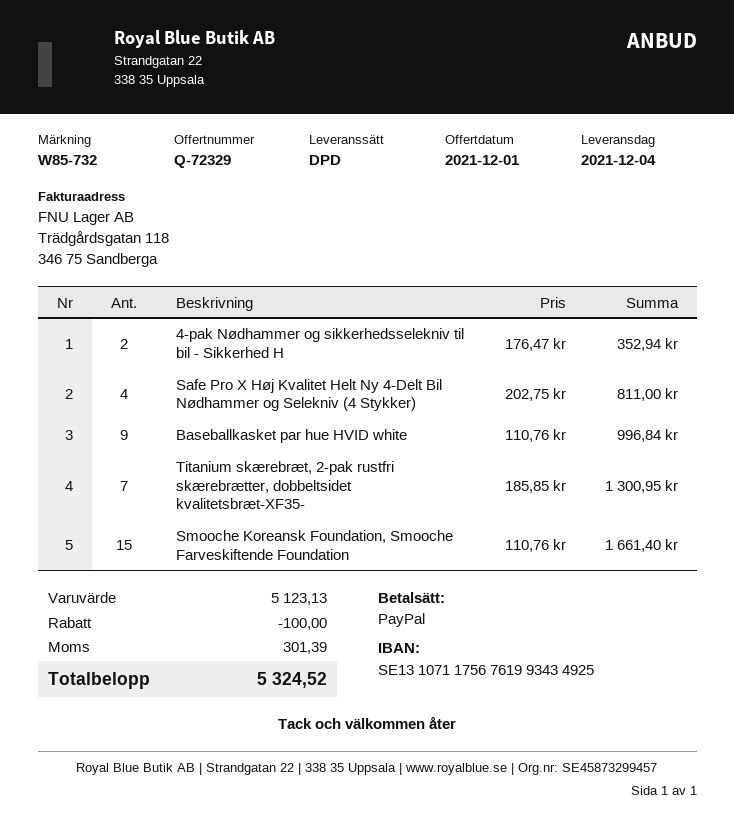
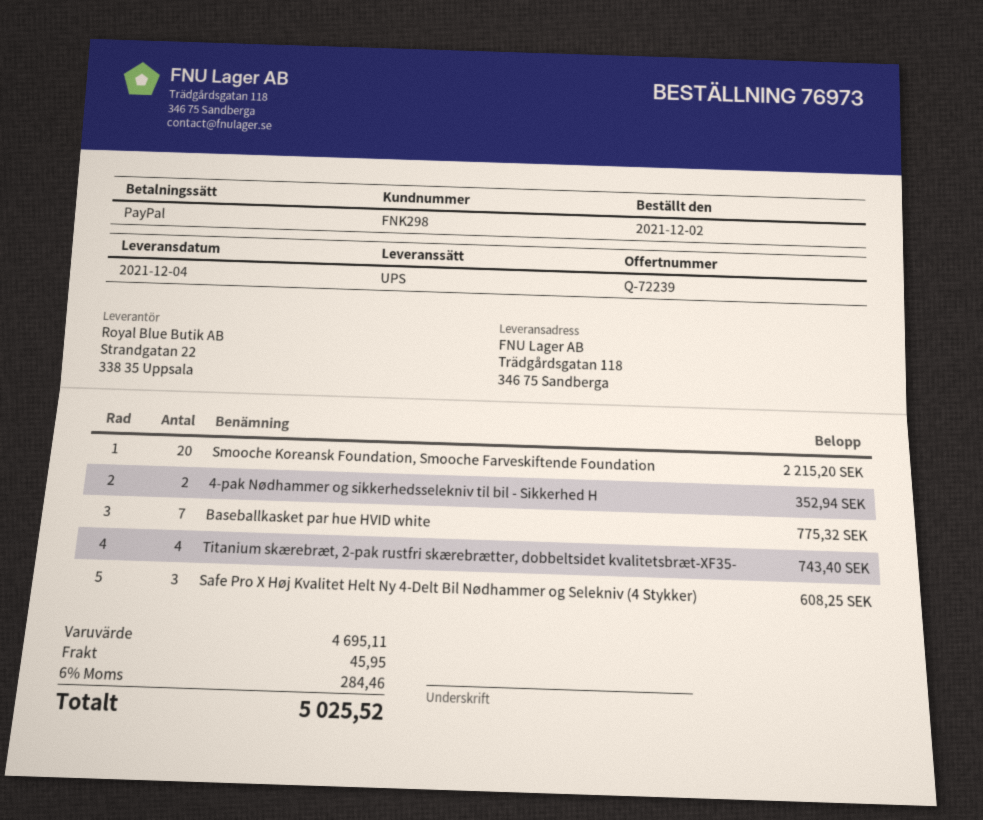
quote number: Q-72329 -> Q-72239
shipping method: DPD -> UPS
Safe Pro X Høj Kvalitet Helt Ny 4-Delt Bil Nødhammer og Selekniv (4 Stykker): 4 for 811.00 -> 3 for 608.25
Baseballkasket par hue HVID white: 9 for 996.84 -> 7 for 775.32
Titanium skærebræt, 2-pak rustfri skærebrætter, dobbeltsidet kvalitetsbræt-XF35-: 7 for 1300.95 -> 4 for 743.40
Smooche Koreansk Foundation, Smooche Farveskiftende Foundation: 15 for 1661.40 -> 20 for 2215.20
subtotal: 5123.13 -> 4695.11
discount: 100.00 -> none
shipping: none -> 45.95
tax: 301.39 -> 284.46
total: 5324.52 -> 5025.52

